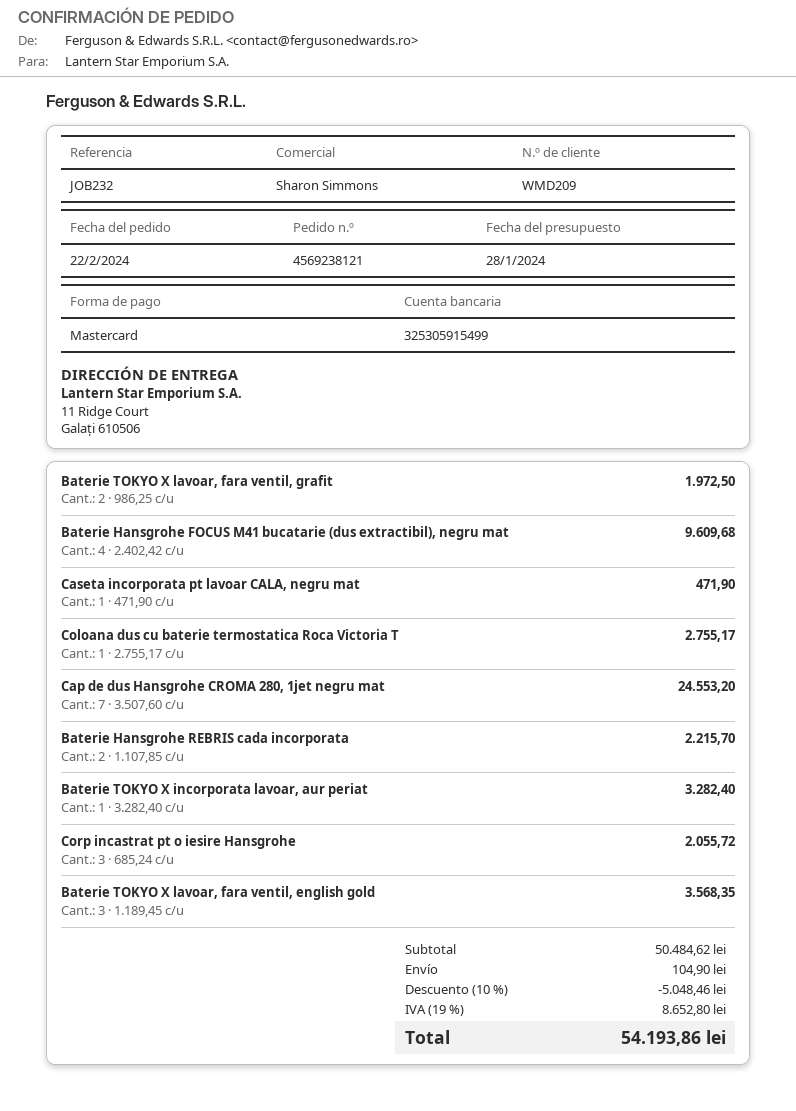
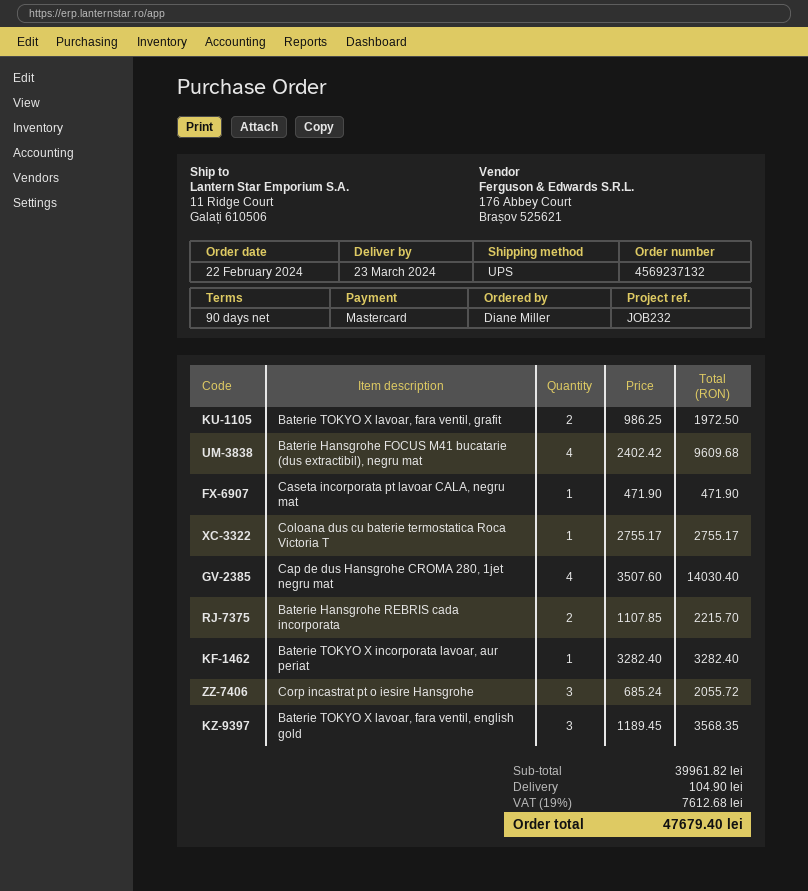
order number: 4569238121 -> 4569237132
Cap de dus Hansgrohe CROMA 280, 1jet negru mat: 7 x 3507.60 = 24553.20 -> 4 x 3507.60 = 14030.40
subtotal: 50484.62 -> 39961.82
discount: 10% = 5048.46 -> none
tax: 19% = 8652.80 -> 19% = 7612.68
total: 54193.86 -> 47679.40

